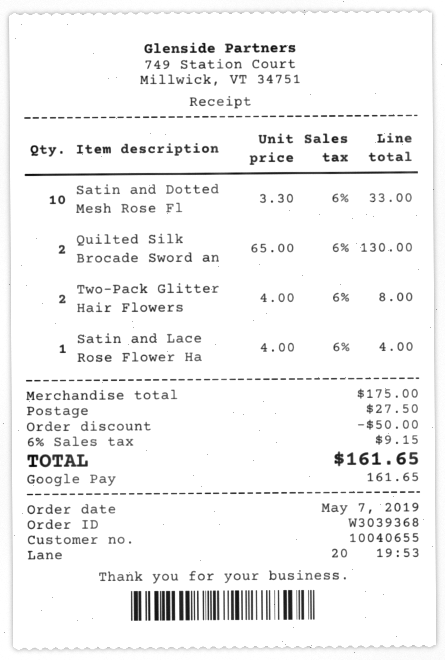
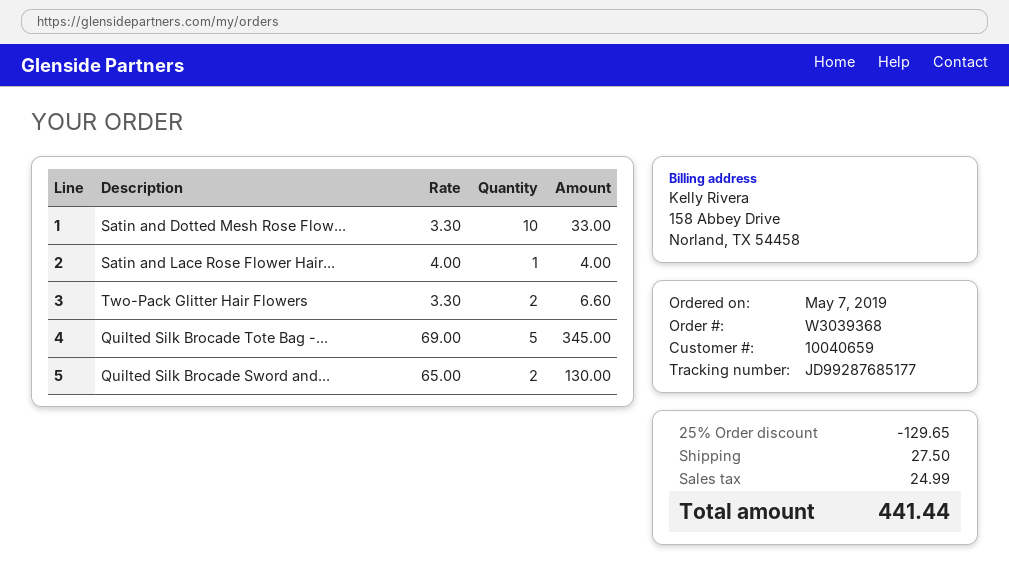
customer number: 10040655 -> 10040659
Two-Pack Glitter Hair Flowers: 2 x 4.00 = 8.00 -> 2 x 3.30 = 6.60
Quilted Silk Brocade Tote Bag -...: none -> 5 x 69.00 = 345.00
discount: 50.00 -> 129.65
tax: 9.15 -> 24.99
total: 161.65 -> 441.44

